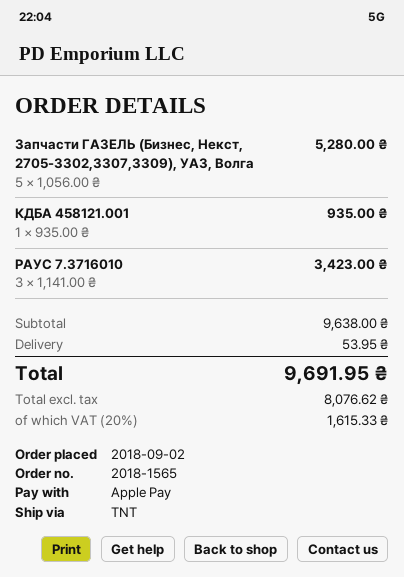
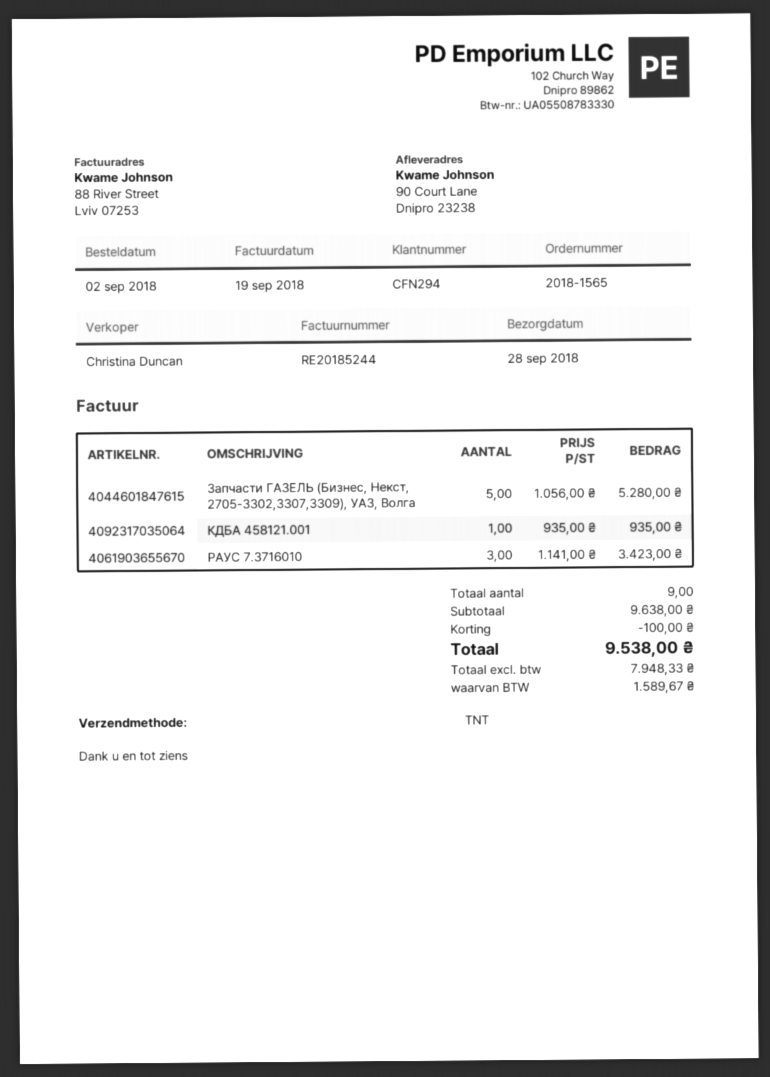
discount: none -> 100.00
shipping: 53.95 -> none
net: 8076.62 -> 7948.33
tax: 1615.33 -> 1589.67
total: 9691.95 -> 9538.00

